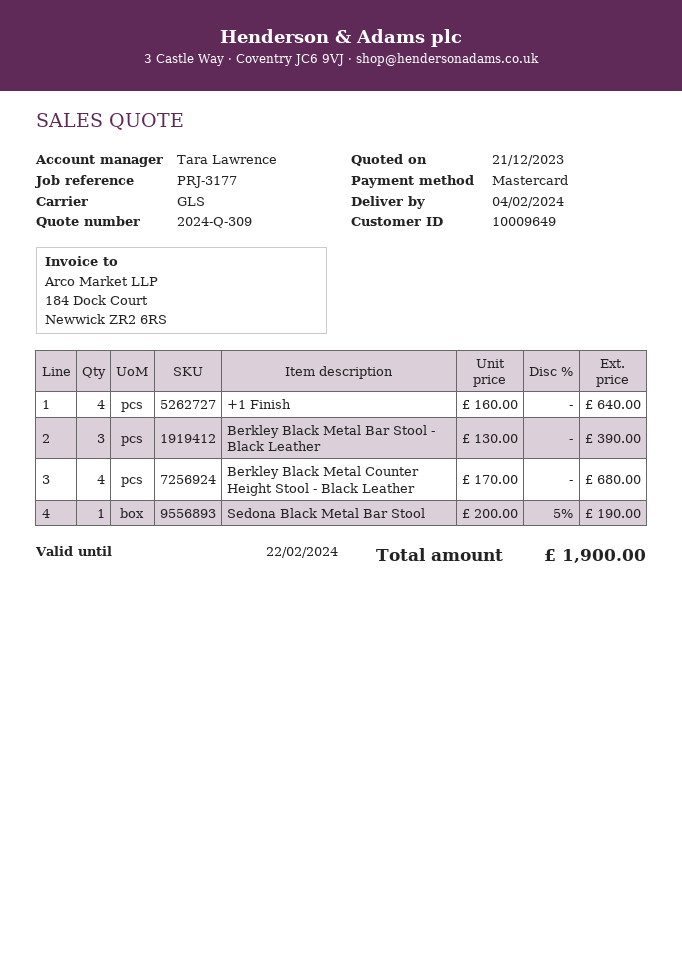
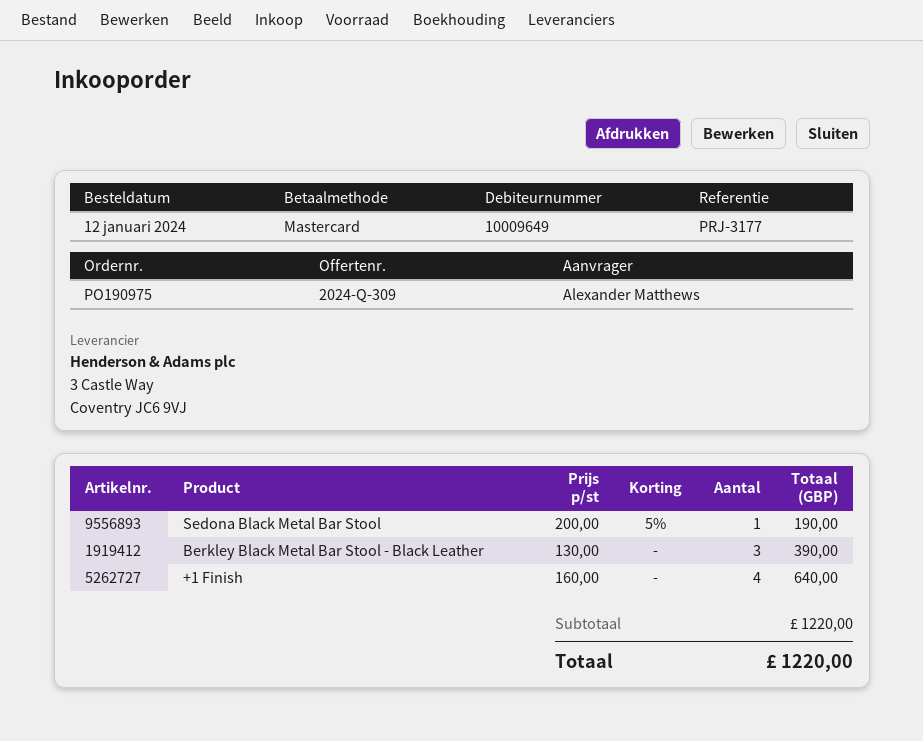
Berkley Black Metal Counter Height Stool - Black Leather: 4 x 170.00 = 680.00 -> none
total: 1900.00 -> 1220.00

